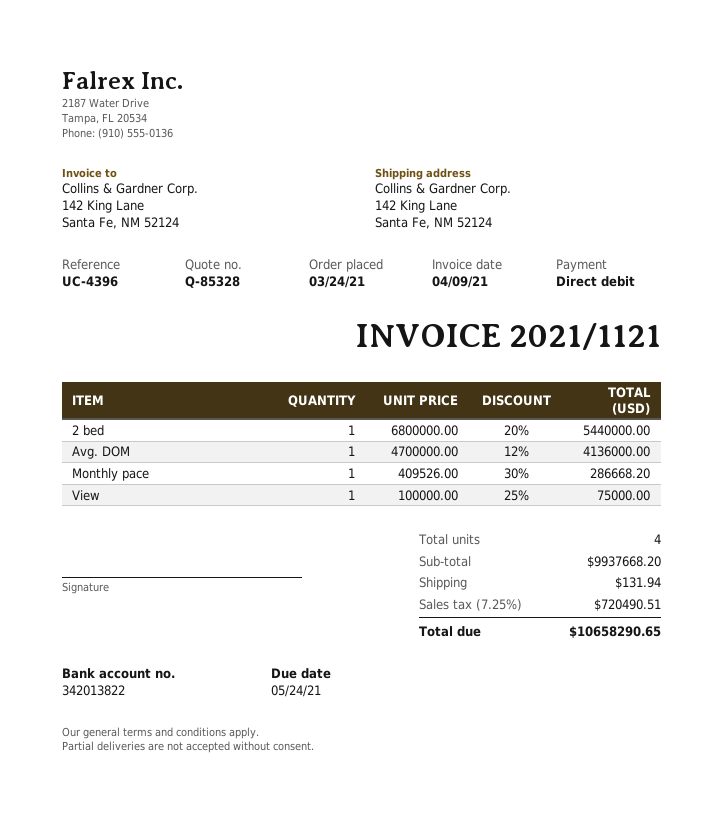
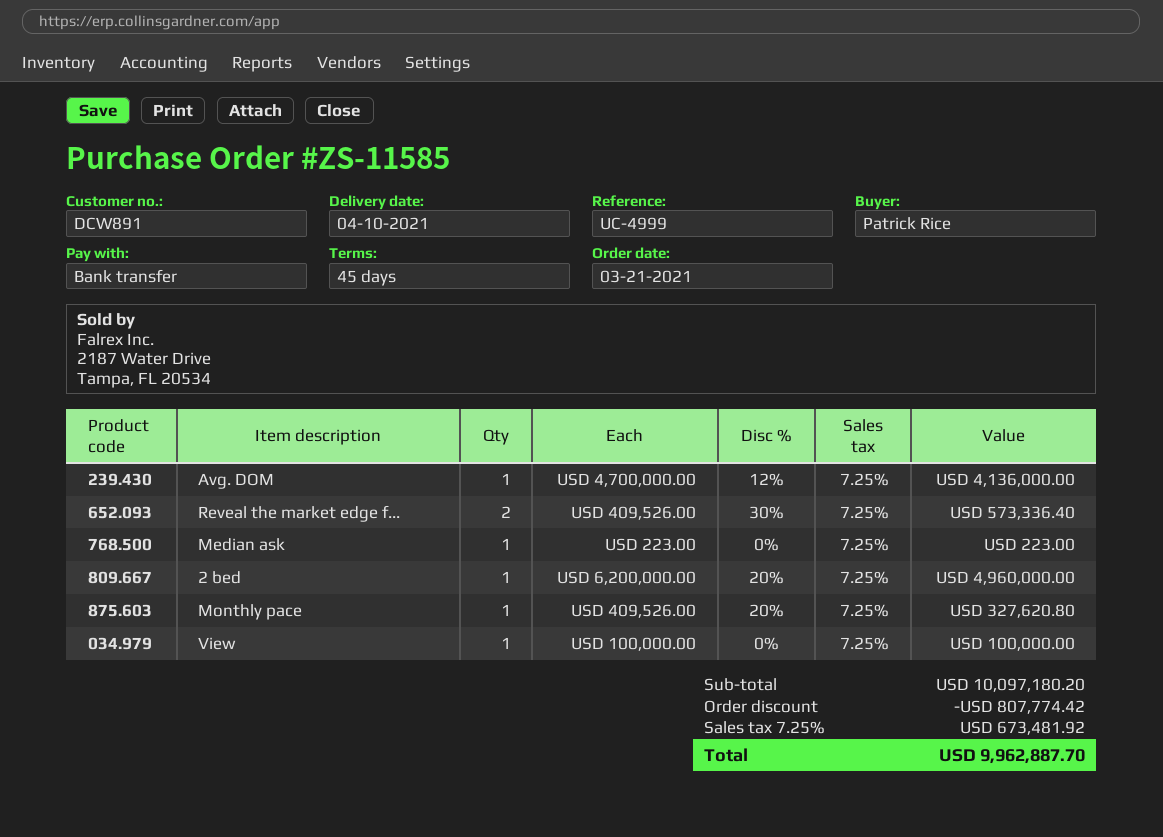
order date: 2021-03-24 -> 2021-03-21
reference: UC-4396 -> UC-4999
payment method: direct debit -> bank transfer
2 bed: 1 x 6800000.00 - 20% = 5440000.00 -> 1 x 6200000.00 - 20% = 4960000.00
Monthly pace: 1 x 409526.00 - 30% = 286668.20 -> 1 x 409526.00 - 20% = 327620.80
View: 1 x 100000.00 - 25% = 75000.00 -> 1 x 100000.00 = 100000.00
Reveal the market edge f...: none -> 2 x 409526.00 - 30% = 573336.40
Median ask: none -> 1 x 223.00 = 223.00
subtotal: 9937668.20 -> 10097180.20
discount: none -> 807774.42
shipping: 131.94 -> none
tax: 7.25% = 720490.51 -> 7.25% = 673481.92
total: 10658290.65 -> 9962887.70

